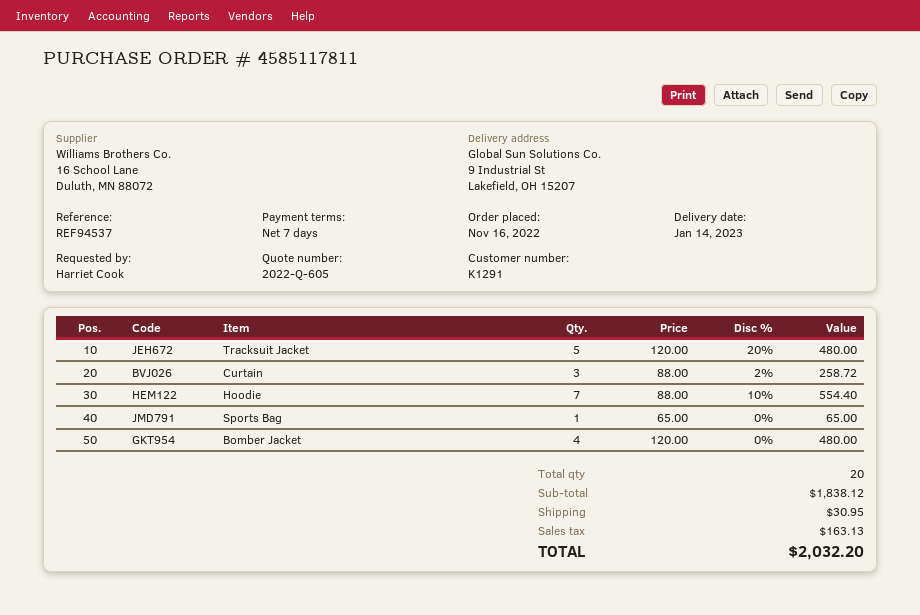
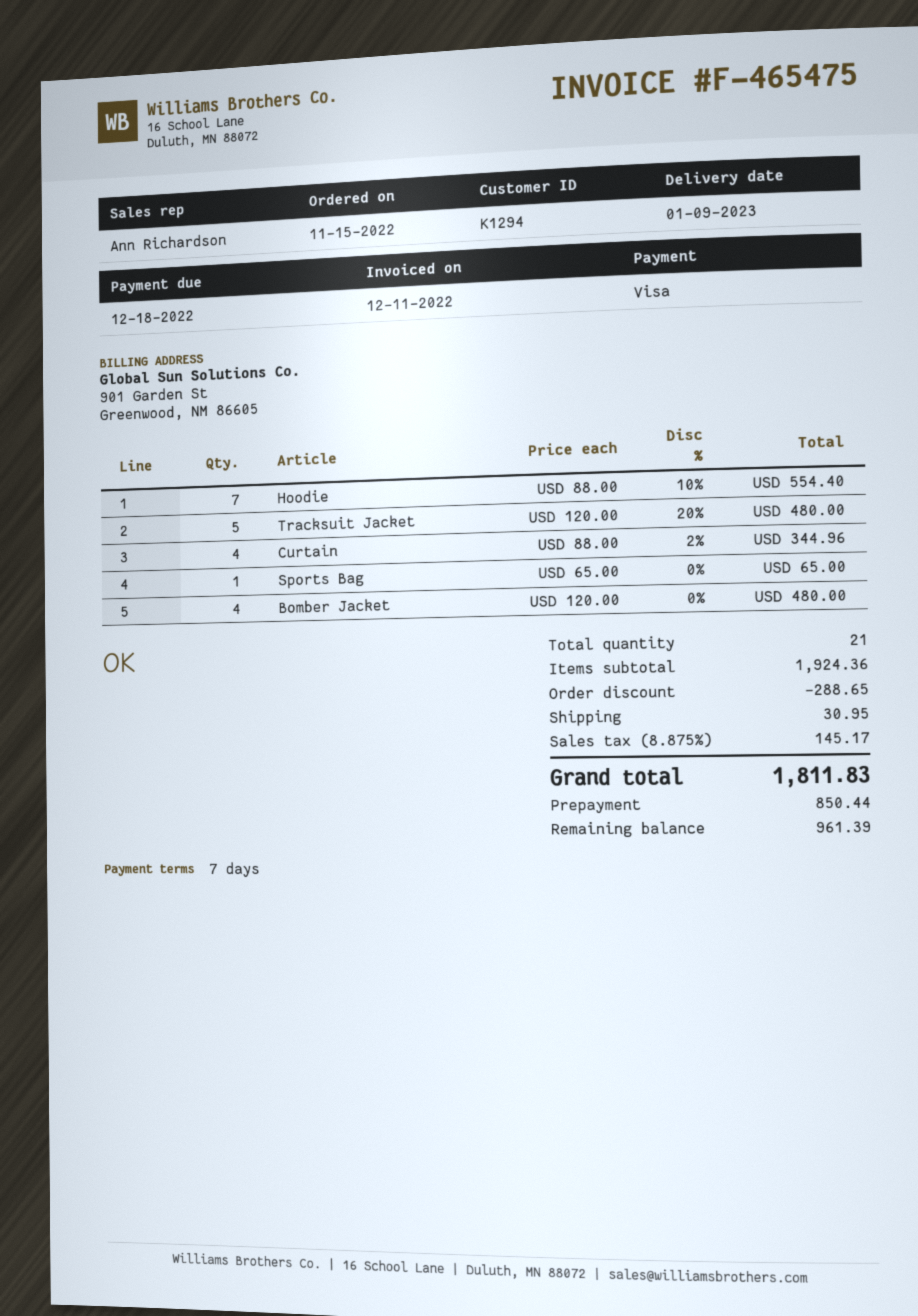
order date: 2022-11-16 -> 2022-11-15
delivery date: 2023-01-14 -> 2023-01-09
customer number: K1291 -> K1294
Curtain: 3 x 88.00 - 2% = 258.72 -> 4 x 88.00 - 2% = 344.96
total quantity: 20 -> 21
subtotal: 1838.12 -> 1924.36
discount: none -> 288.65
tax: 163.13 -> 145.17
total: 2032.20 -> 1811.83

